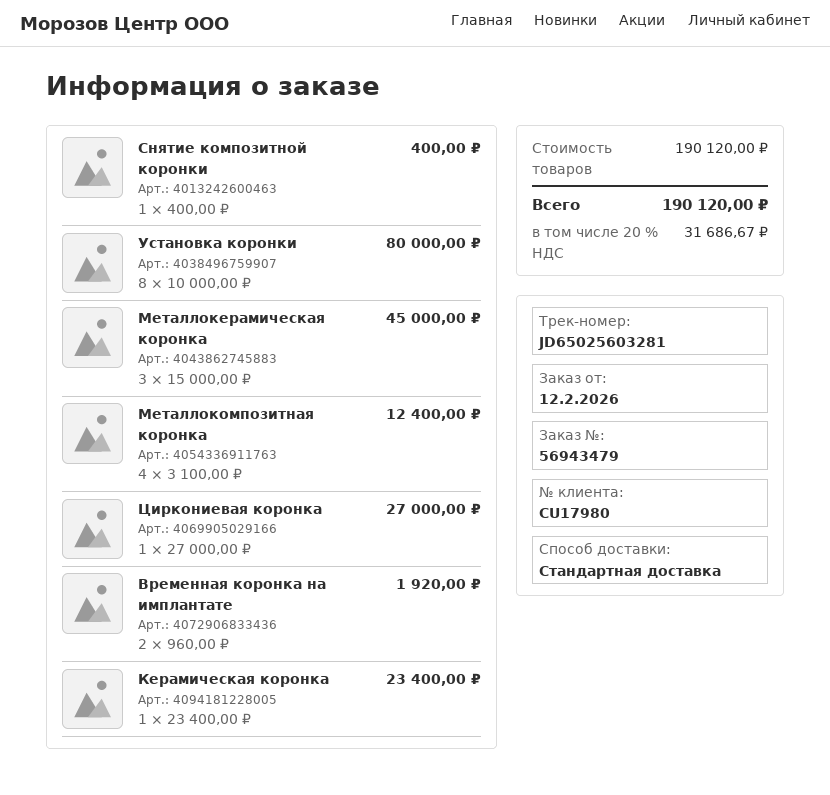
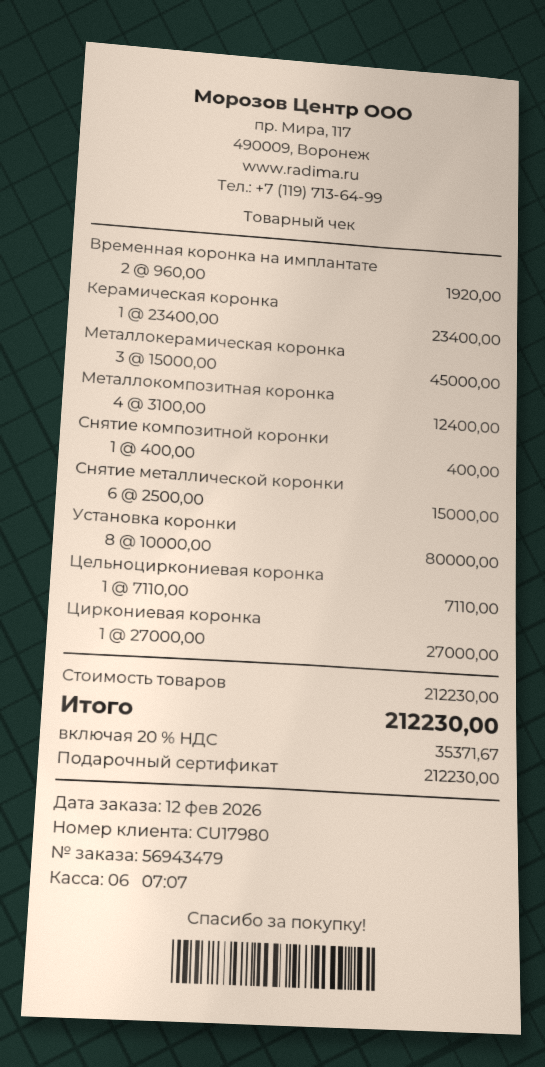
Снятие металлической коронки: none -> 6 x 2500.00 = 15000.00
Цельноциркониевая коронка: none -> 1 x 7110.00 = 7110.00
subtotal: 190120.00 -> 212230.00
tax: 20% = 31686.67 -> 20% = 35371.67
total: 190120.00 -> 212230.00

